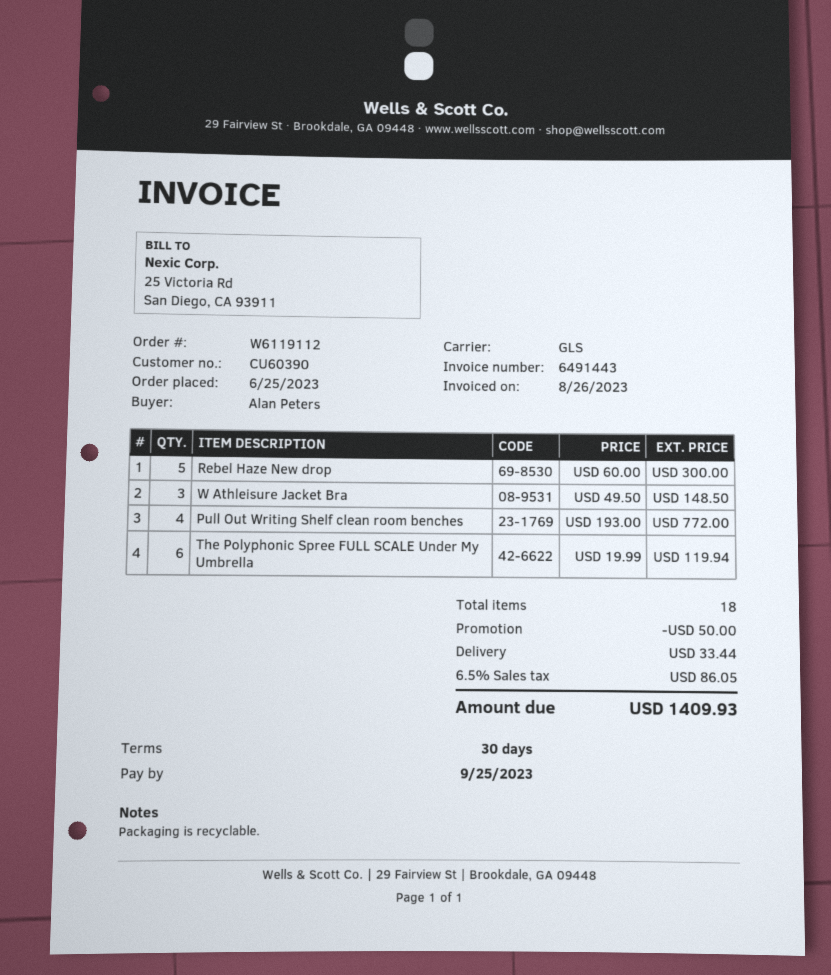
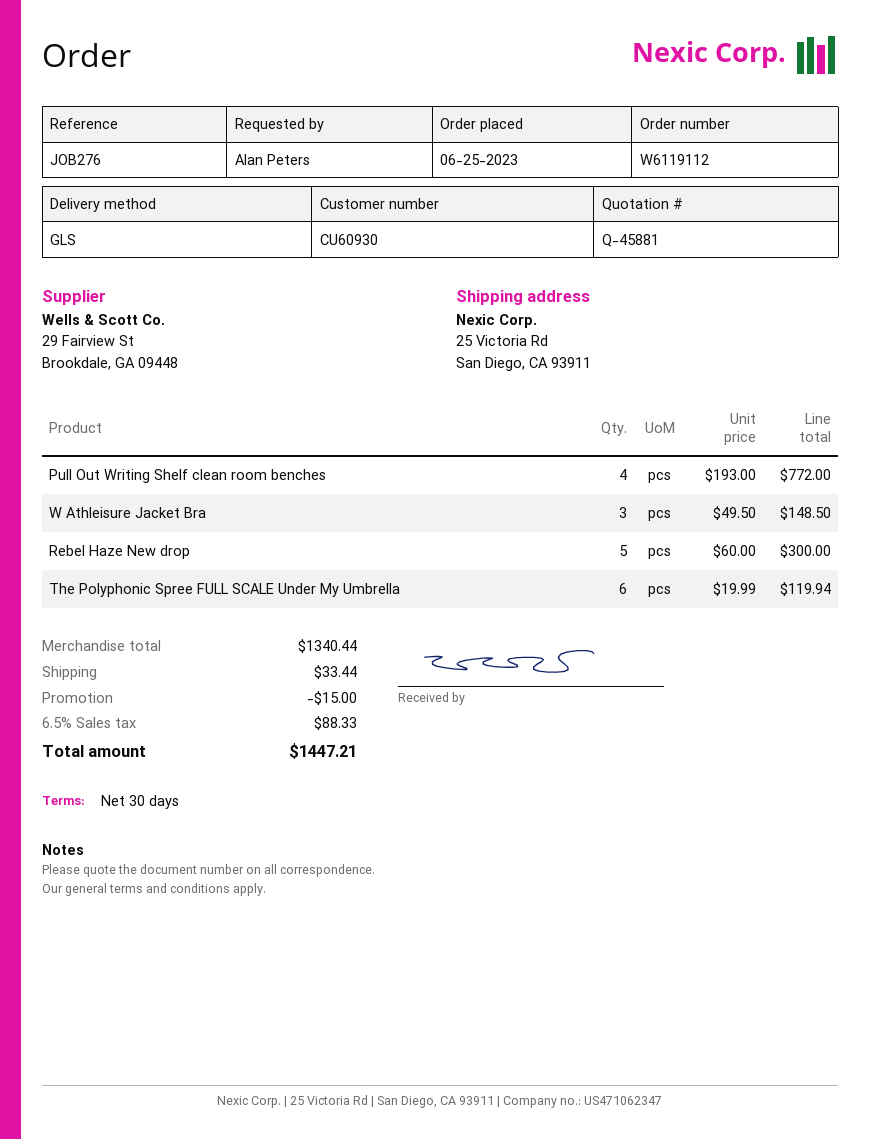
customer number: CU60390 -> CU60930
discount: 50.00 -> 15.00
tax: 6.5% = 86.05 -> 6.5% = 88.33
total: 1409.93 -> 1447.21

